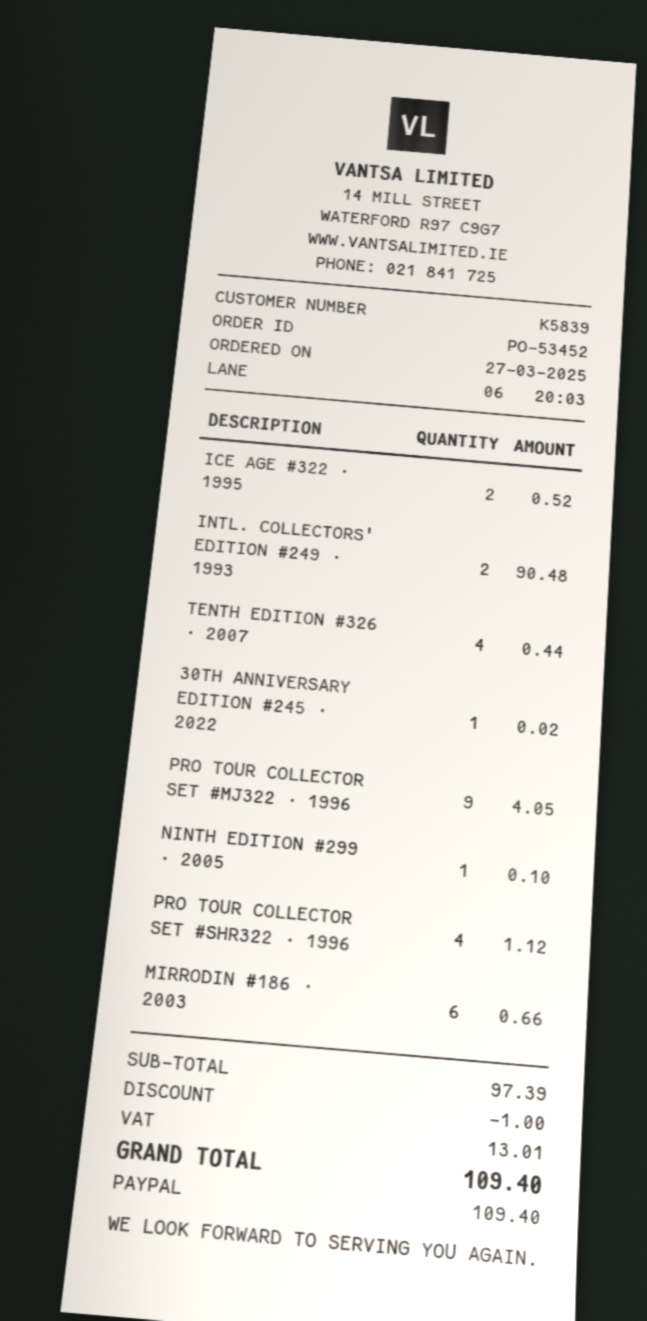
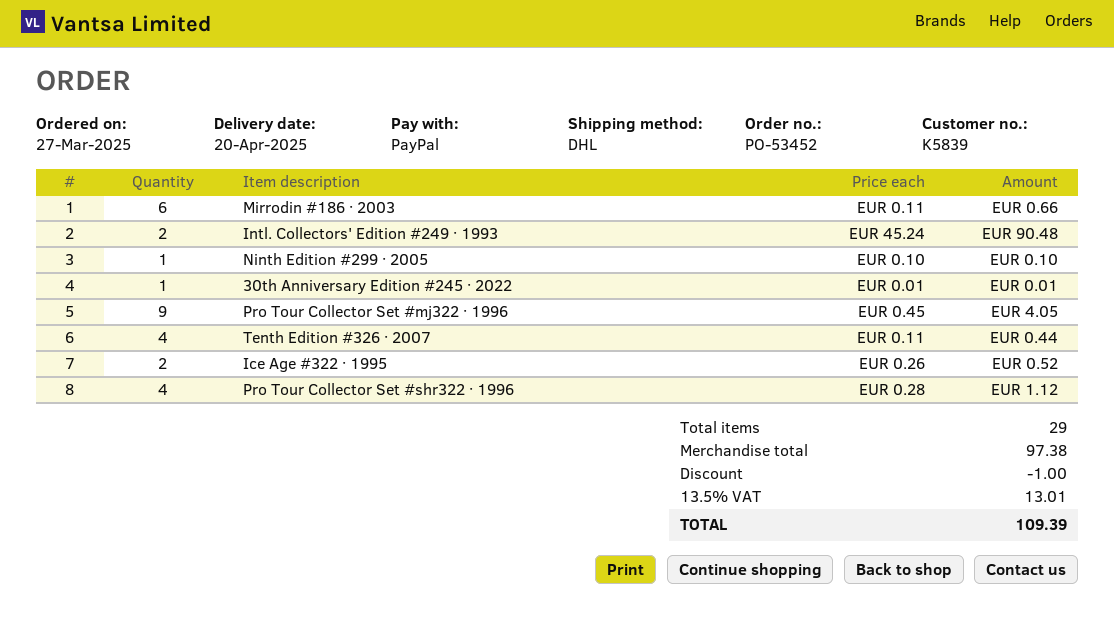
30TH ANNIVERSARY EDITION #245 · 2022: 1 for 0.02 -> 1 for 0.01
subtotal: 97.39 -> 97.38
total: 109.40 -> 109.39

